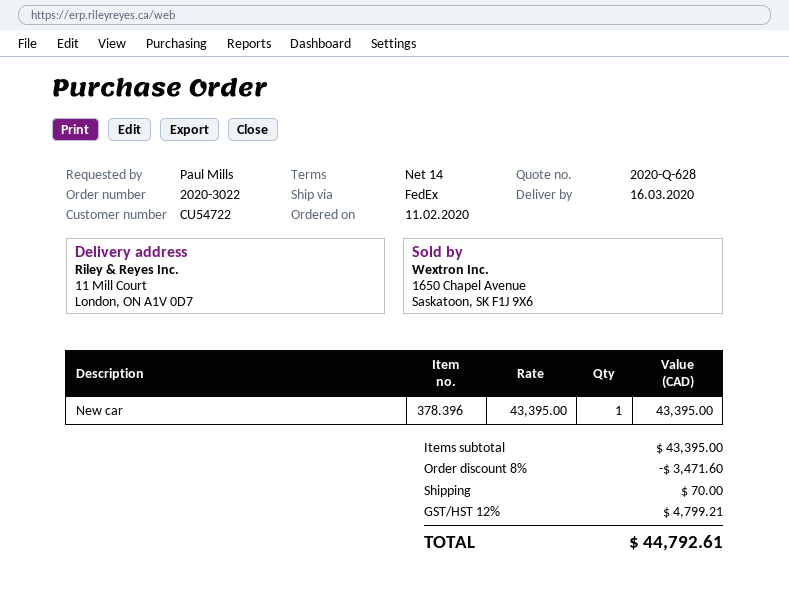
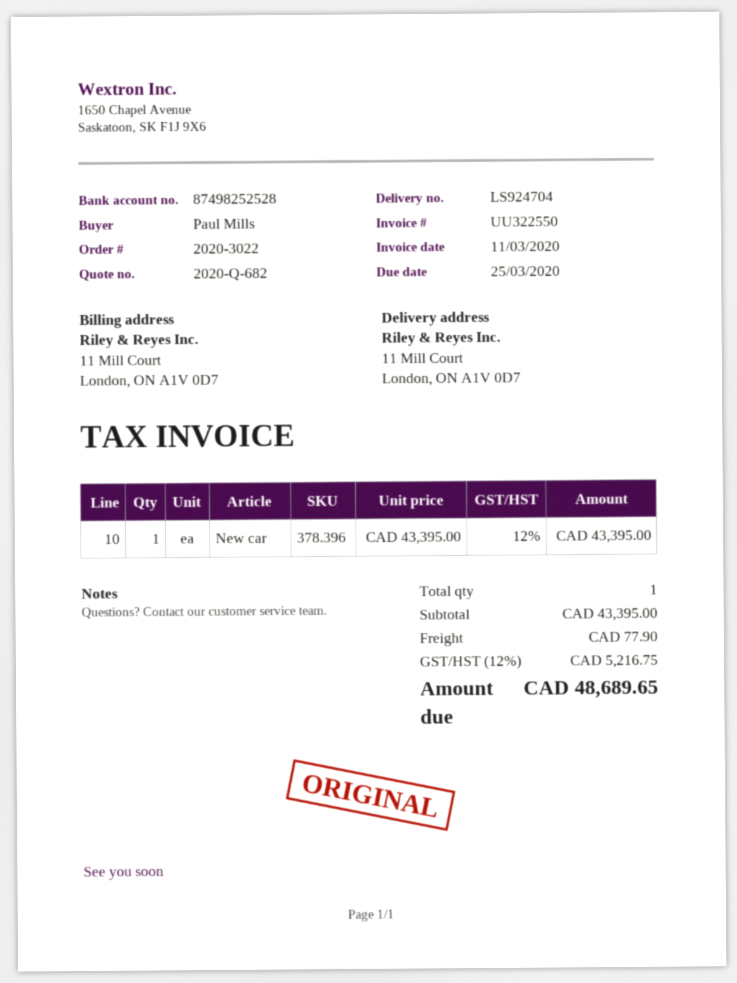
quote number: 2020-Q-628 -> 2020-Q-682
discount: 8% = 3471.60 -> none
shipping: 70.00 -> 77.90
tax: 12% = 4799.21 -> 12% = 5216.75
total: 44792.61 -> 48689.65

